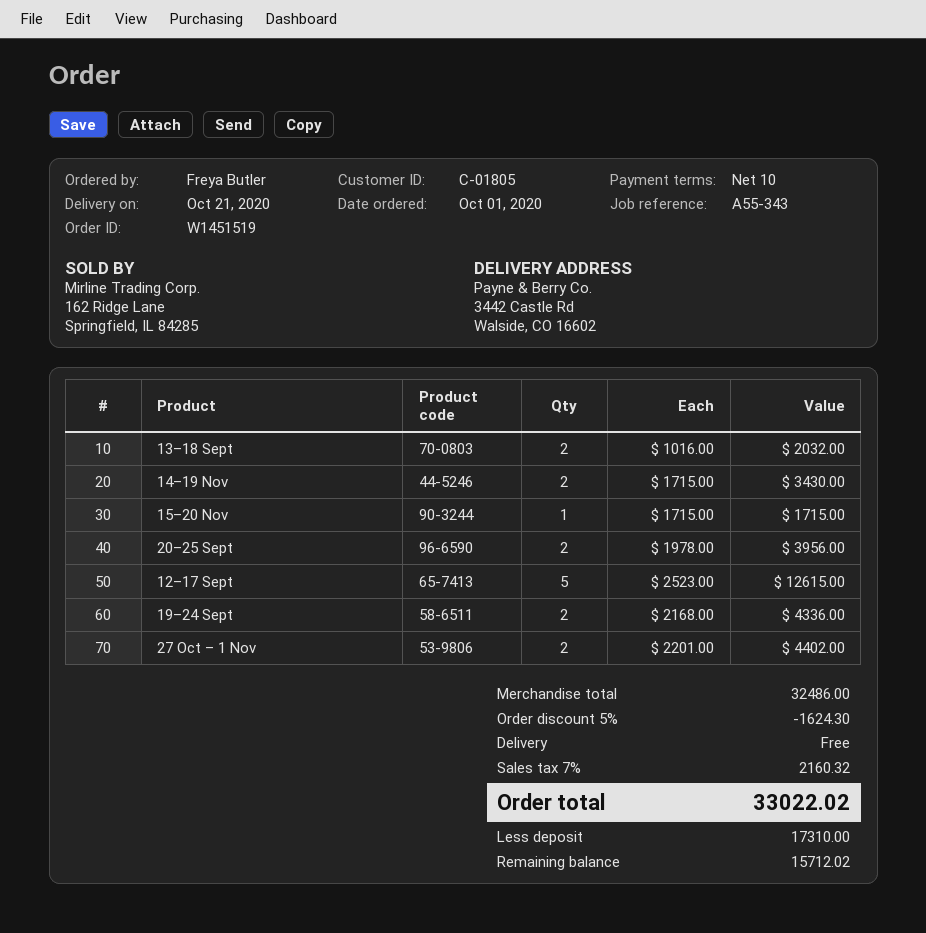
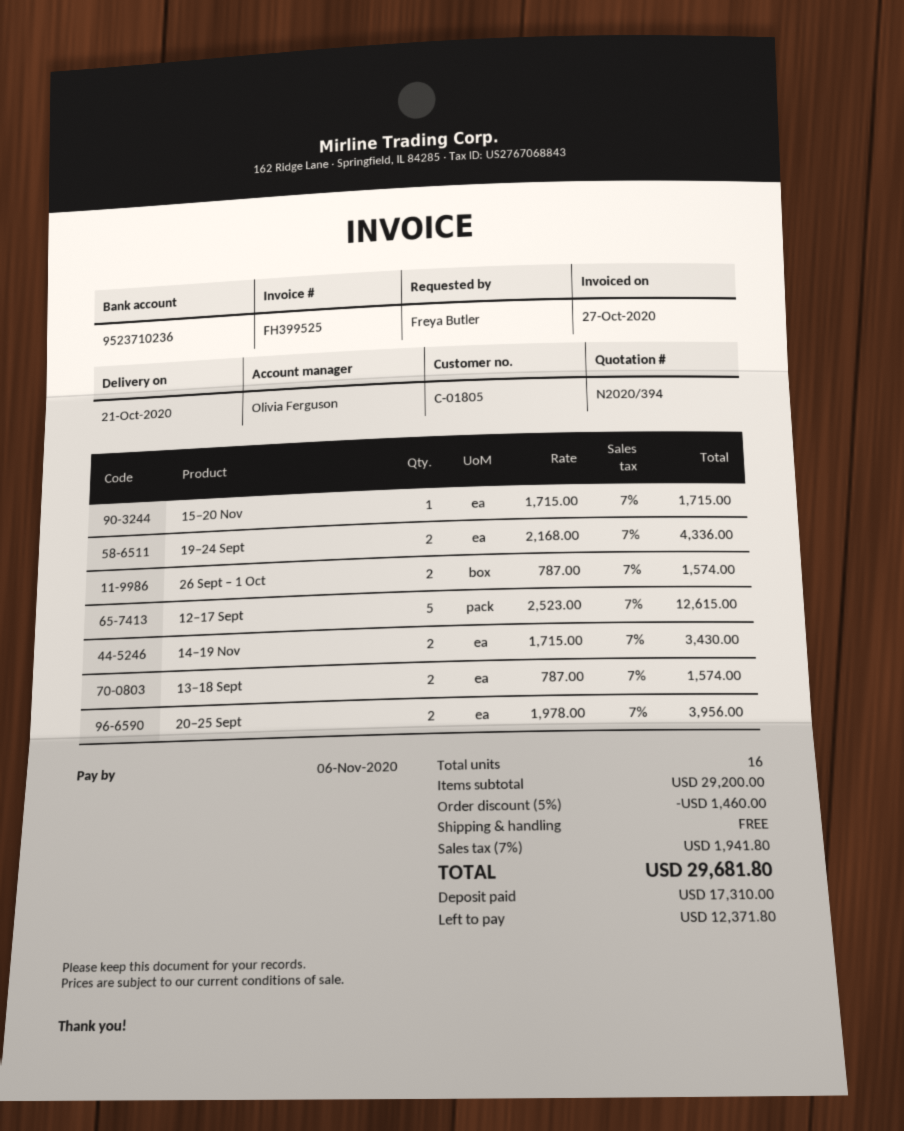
13–18 Sept: 2 x 1016.00 = 2032.00 -> 2 x 787.00 = 1574.00
27 Oct – 1 Nov: 2 x 2201.00 = 4402.00 -> none
26 Sept – 1 Oct: none -> 2 x 787.00 = 1574.00
subtotal: 32486.00 -> 29200.00
discount: 5% = 1624.30 -> 5% = 1460.00
tax: 7% = 2160.32 -> 7% = 1941.80
total: 33022.02 -> 29681.80
balance: 15712.02 -> 12371.80

